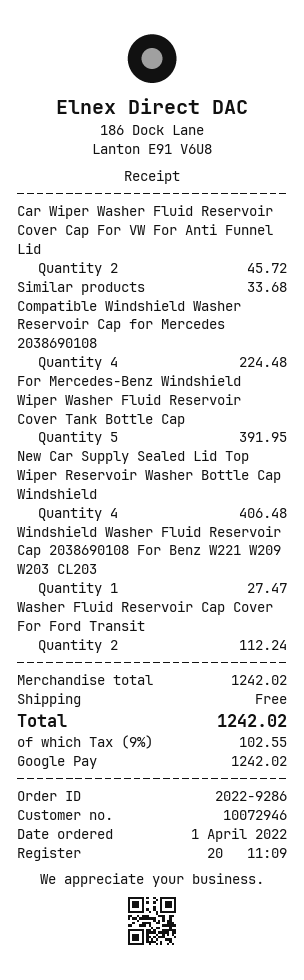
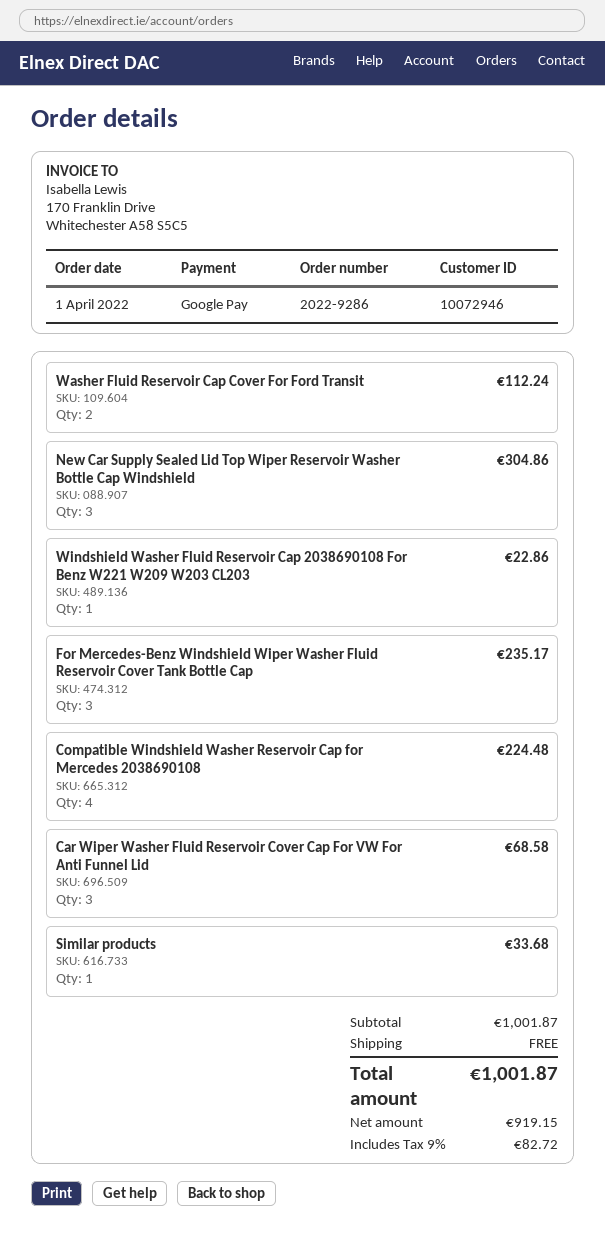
Car Wiper Washer Fluid Reservoir Cover Cap For VW For Anti Funnel Lid: 2 for 45.72 -> 3 for 68.58
For Mercedes-Benz Windshield Wiper Washer Fluid Reservoir Cover Tank Bottle Cap: 5 for 391.95 -> 3 for 235.17
New Car Supply Sealed Lid Top Wiper Reservoir Washer Bottle Cap Windshield: 4 for 406.48 -> 3 for 304.86
Windshield Washer Fluid Reservoir Cap 2038690108 For Benz W221 W209 W203 CL203: 1 for 27.47 -> 1 for 22.86
subtotal: 1242.02 -> 1001.87
tax: 9% = 102.55 -> 9% = 82.72
total: 1242.02 -> 1001.87

